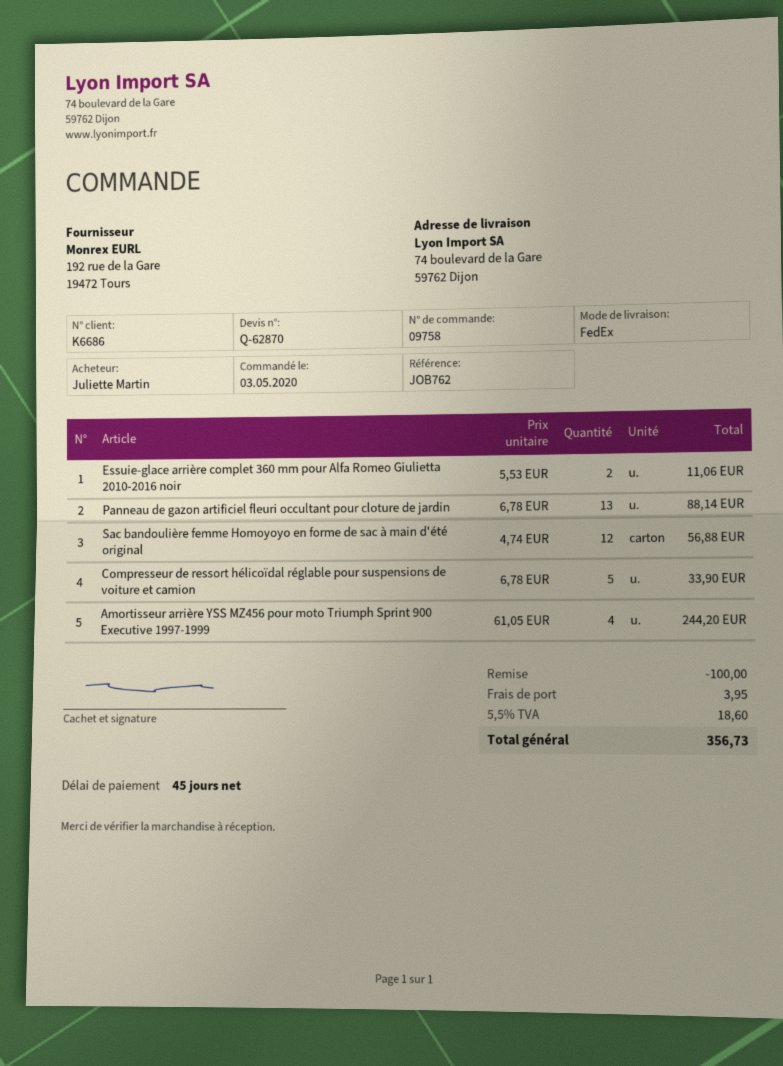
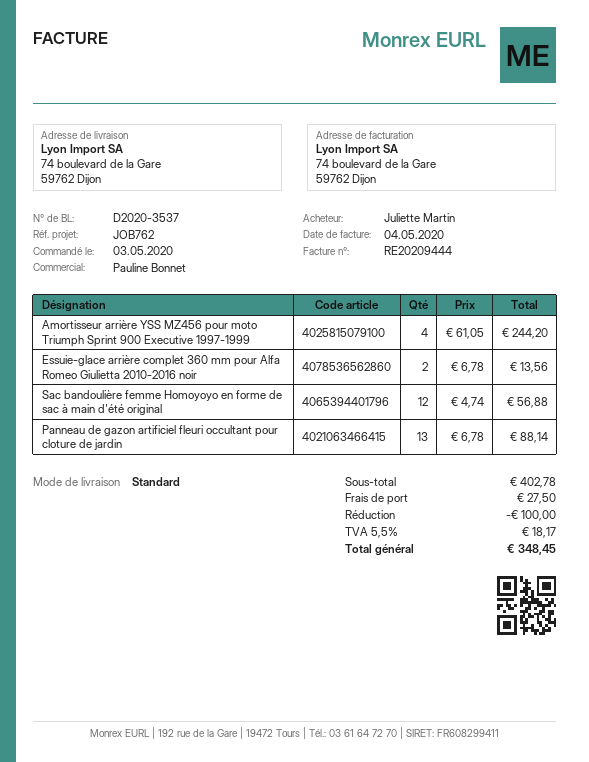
shipping method: FedEx -> standard
Essuie-glace arrière complet 360 mm pour Alfa Romeo Giulietta 2010-2016 noir: 2 x 5.53 = 11.06 -> 2 x 6.78 = 13.56
Compresseur de ressort hélicoïdal réglable pour suspensions de voiture et camion: 5 x 6.78 = 33.90 -> none
shipping: 3.95 -> 27.50
tax: 5.5% = 18.60 -> 5.5% = 18.17
total: 356.73 -> 348.45

